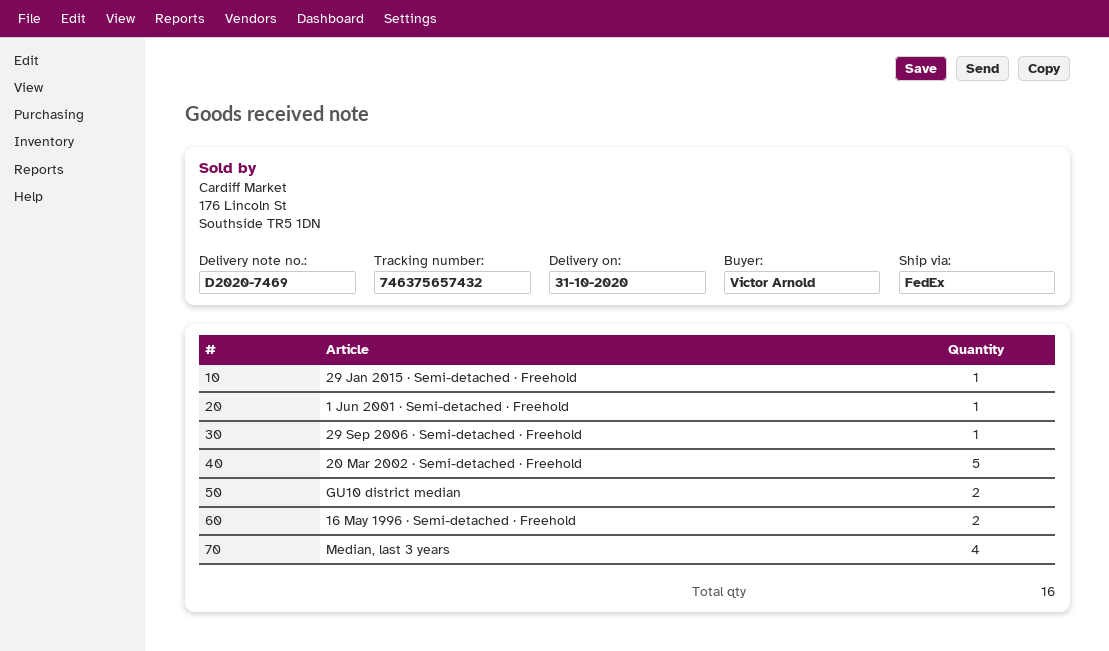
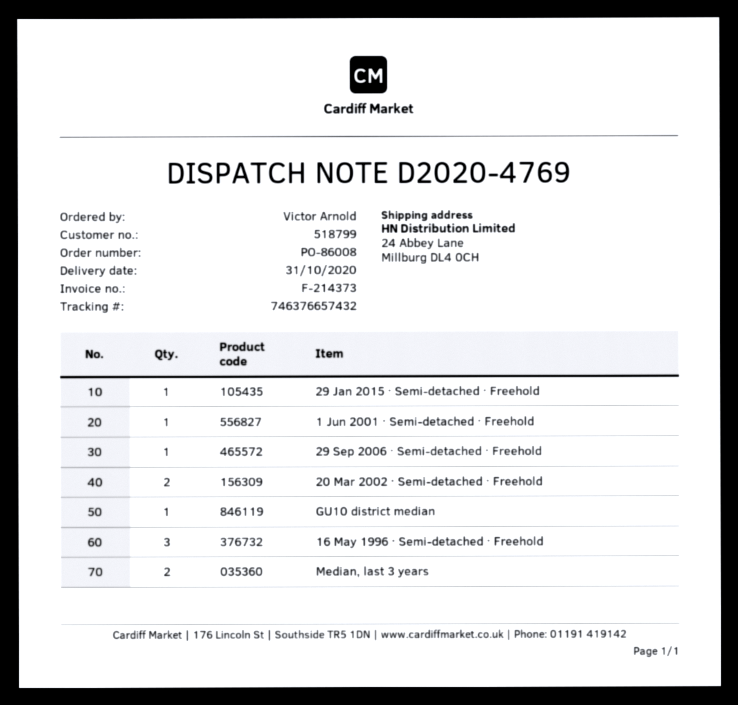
delivery note number: D2020-7469 -> D2020-4769
tracking number: 746375657432 -> 746376657432
20 Mar 2002 · Semi-detached · Freehold: 5 -> 2
GU10 district median: 2 -> 1
16 May 1996 · Semi-detached · Freehold: 2 -> 3
Median, last 3 years: 4 -> 2

